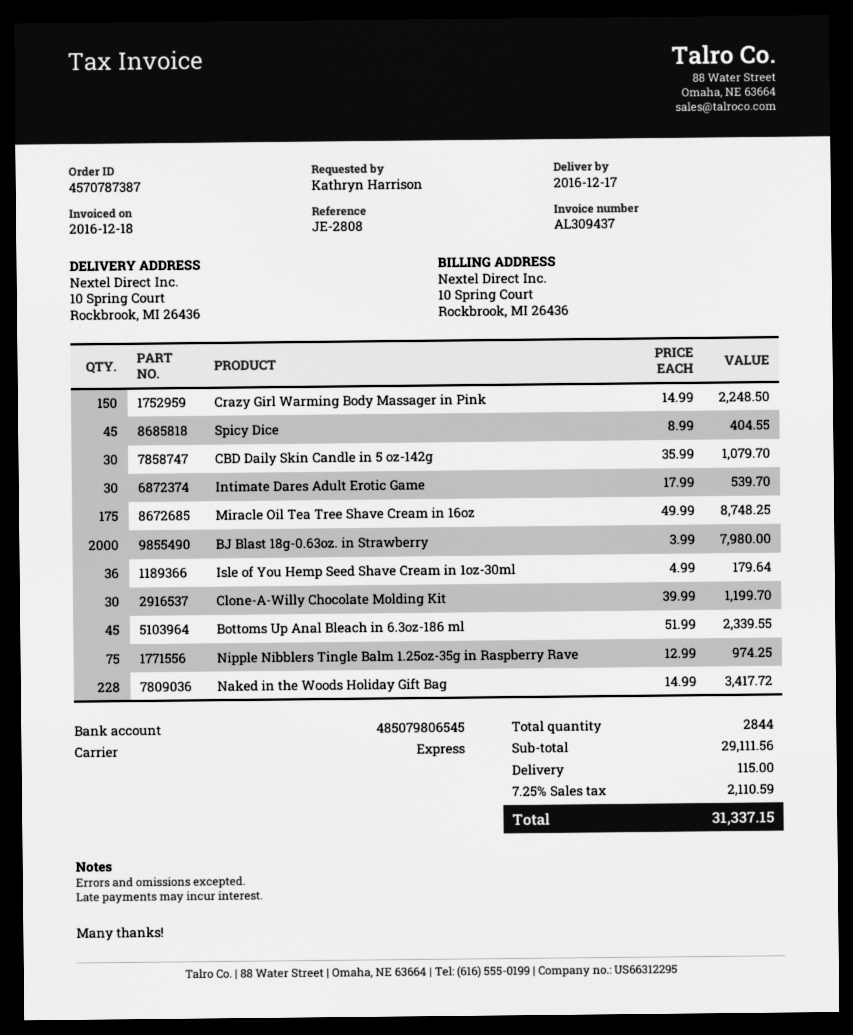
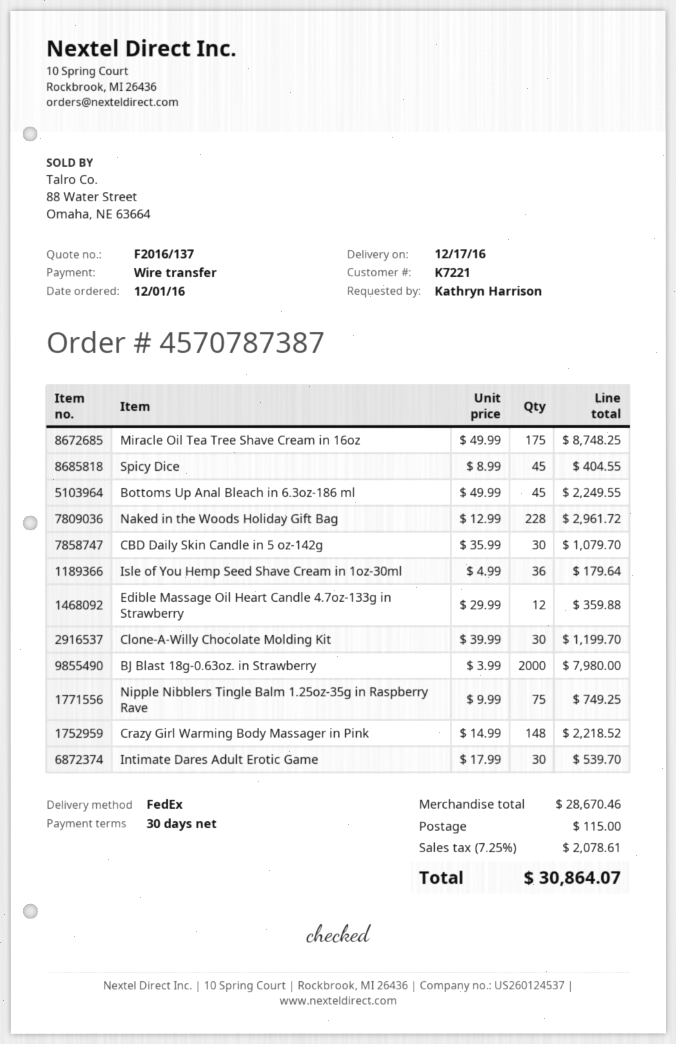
shipping method: express -> FedEx
Crazy Girl Warming Body Massager in Pink: 150 x 14.99 = 2248.50 -> 148 x 14.99 = 2218.52
Bottoms Up Anal Bleach in 6.3oz-186 ml: 45 x 51.99 = 2339.55 -> 45 x 49.99 = 2249.55
Nipple Nibblers Tingle Balm 1.25oz-35g in Raspberry Rave: 75 x 12.99 = 974.25 -> 75 x 9.99 = 749.25
Naked in the Woods Holiday Gift Bag: 228 x 14.99 = 3417.72 -> 228 x 12.99 = 2961.72
Edible Massage Oil Heart Candle 4.7oz-133g in Strawberry: none -> 12 x 29.99 = 359.88
subtotal: 29111.56 -> 28670.46
tax: 7.25% = 2110.59 -> 7.25% = 2078.61
total: 31337.15 -> 30864.07

